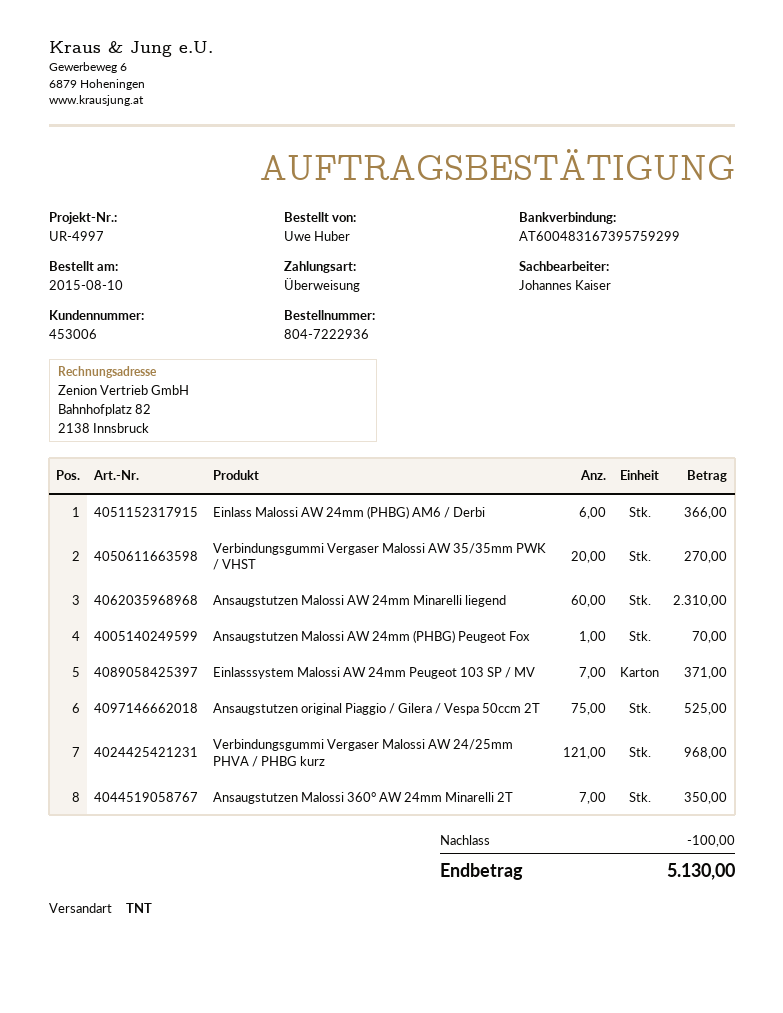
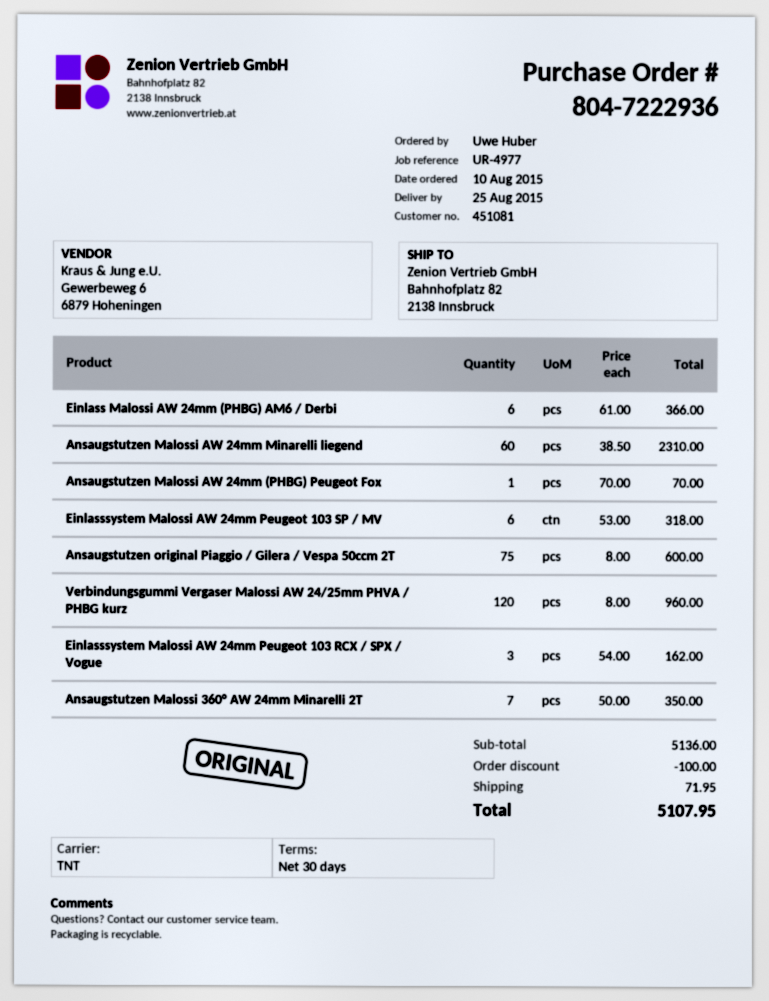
customer number: 453006 -> 451081
reference: UR-4997 -> UR-4977
Verbindungsgummi Vergaser Malossi AW 35/35mm PWK / VHST: 20 for 270.00 -> none
Einlasssystem Malossi AW 24mm Peugeot 103 SP / MV: 7 for 371.00 -> 6 for 318.00
Ansaugstutzen original Piaggio / Gilera / Vespa 50ccm 2T: 75 for 525.00 -> 75 for 600.00
Verbindungsgummi Vergaser Malossi AW 24/25mm PHVA / PHBG kurz: 121 for 968.00 -> 120 for 960.00
Einlasssystem Malossi AW 24mm Peugeot 103 RCX / SPX / Vogue: none -> 3 for 162.00
shipping: none -> 71.95
total: 5130.00 -> 5107.95

